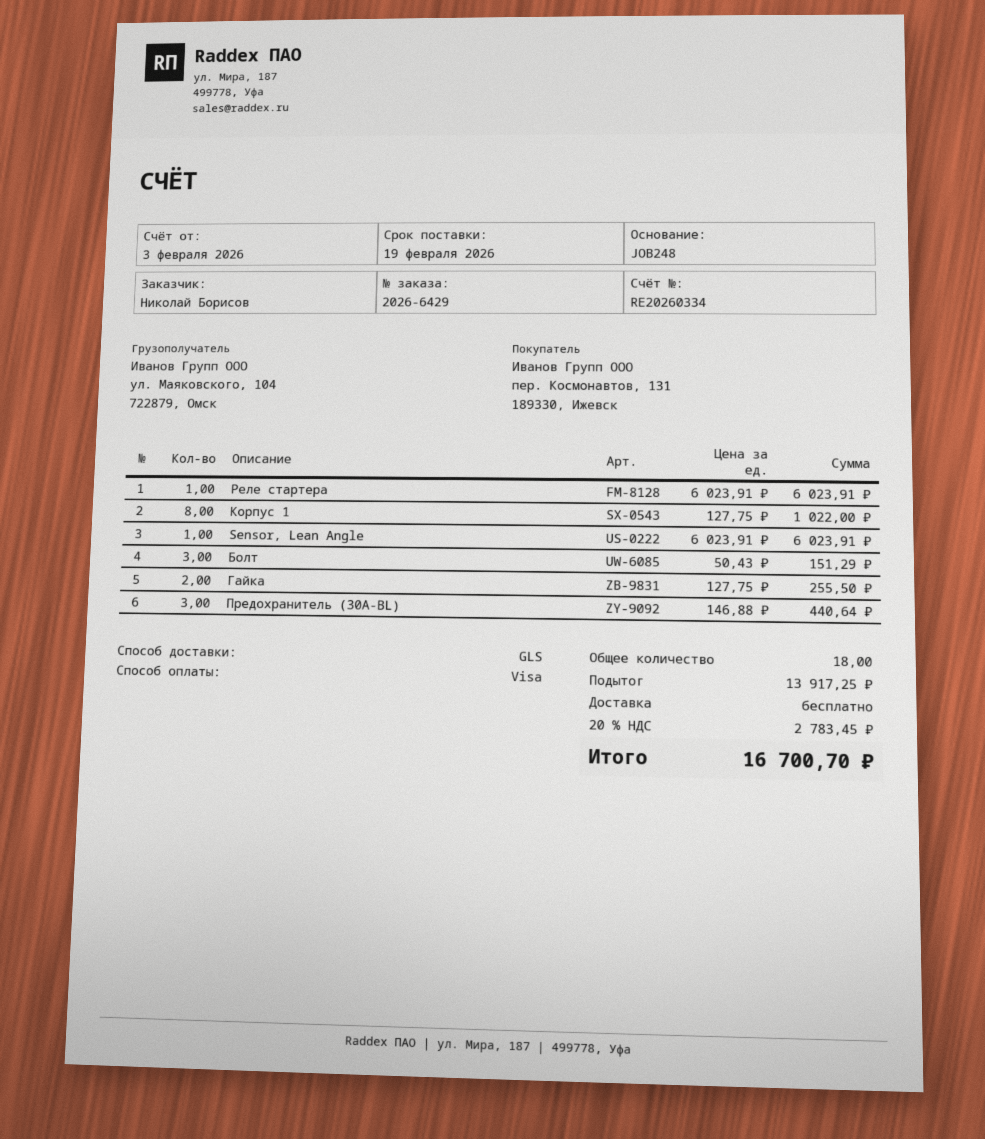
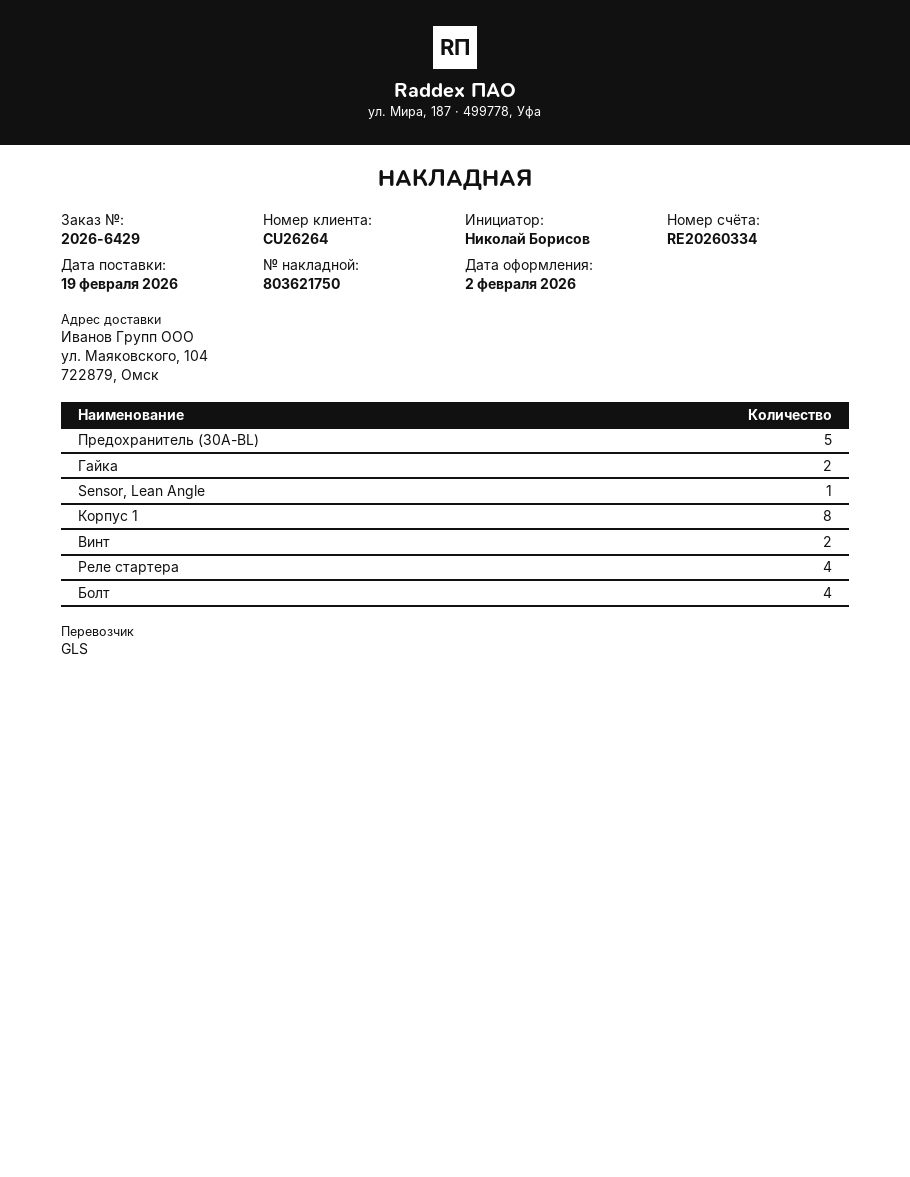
Реле стартера: 1 -> 4
Болт: 3 -> 4
Предохранитель (30A-BL): 3 -> 5
Винт: none -> 2

